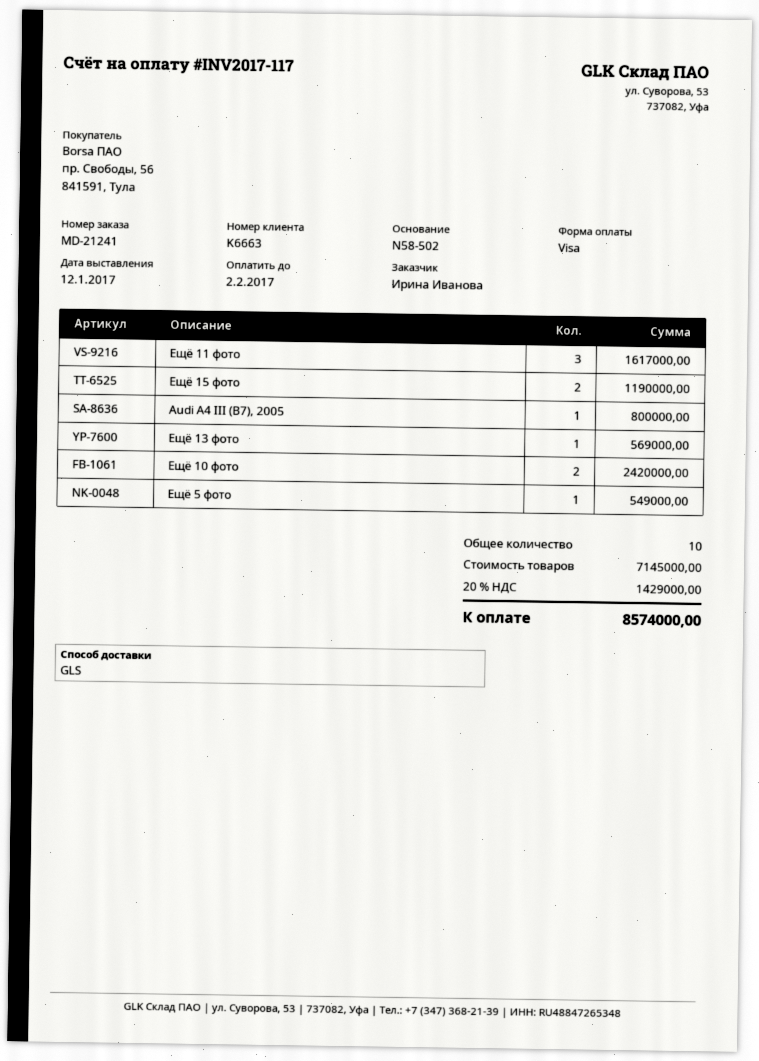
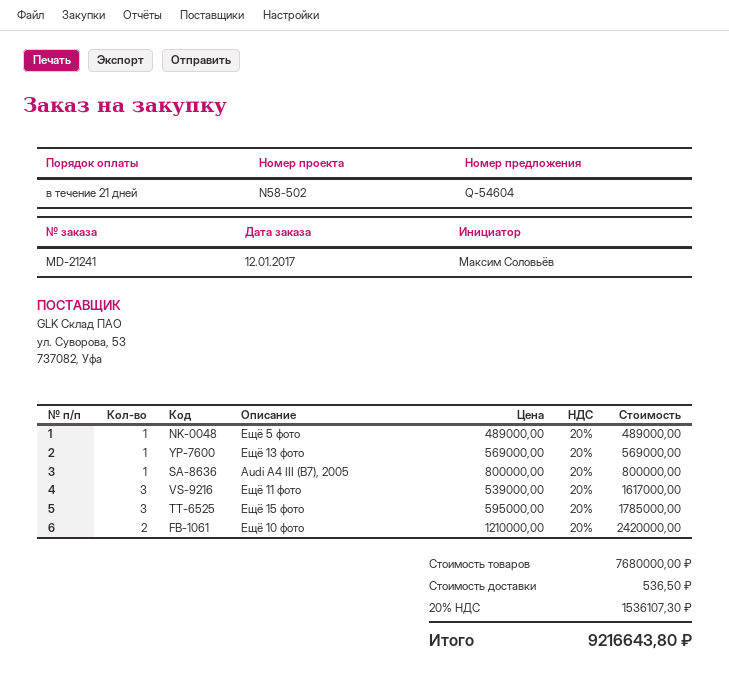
ordered by: Ирина Иванова -> Максим Соловьёв
Ещё 15 фото: 2 for 1190000.00 -> 3 for 1785000.00
Ещё 5 фото: 1 for 549000.00 -> 1 for 489000.00
subtotal: 7145000.00 -> 7680000.00
shipping: none -> 536.50
tax: 20% = 1429000.00 -> 20% = 1536107.30
total: 8574000.00 -> 9216643.80

